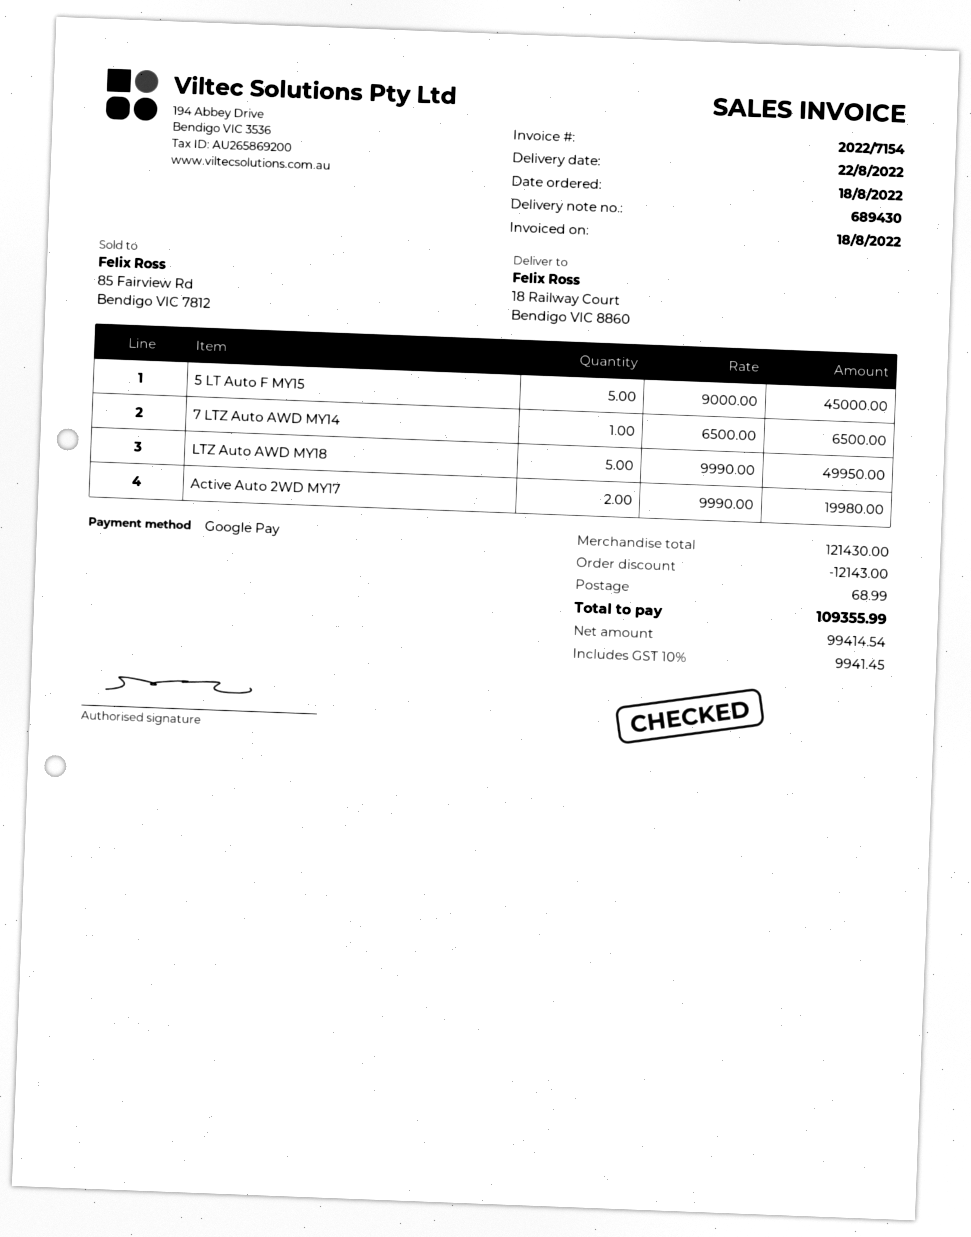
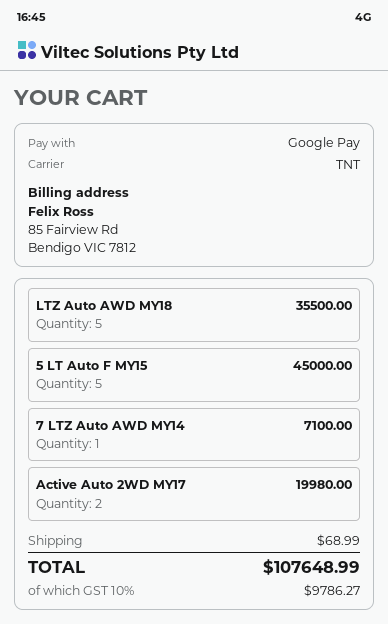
7 LTZ Auto AWD MY14: 1 for 6500.00 -> 1 for 7100.00
LTZ Auto AWD MY18: 5 for 49950.00 -> 5 for 35500.00
discount: 12143.00 -> none
tax: 10% = 9941.45 -> 10% = 9786.27
total: 109355.99 -> 107648.99

